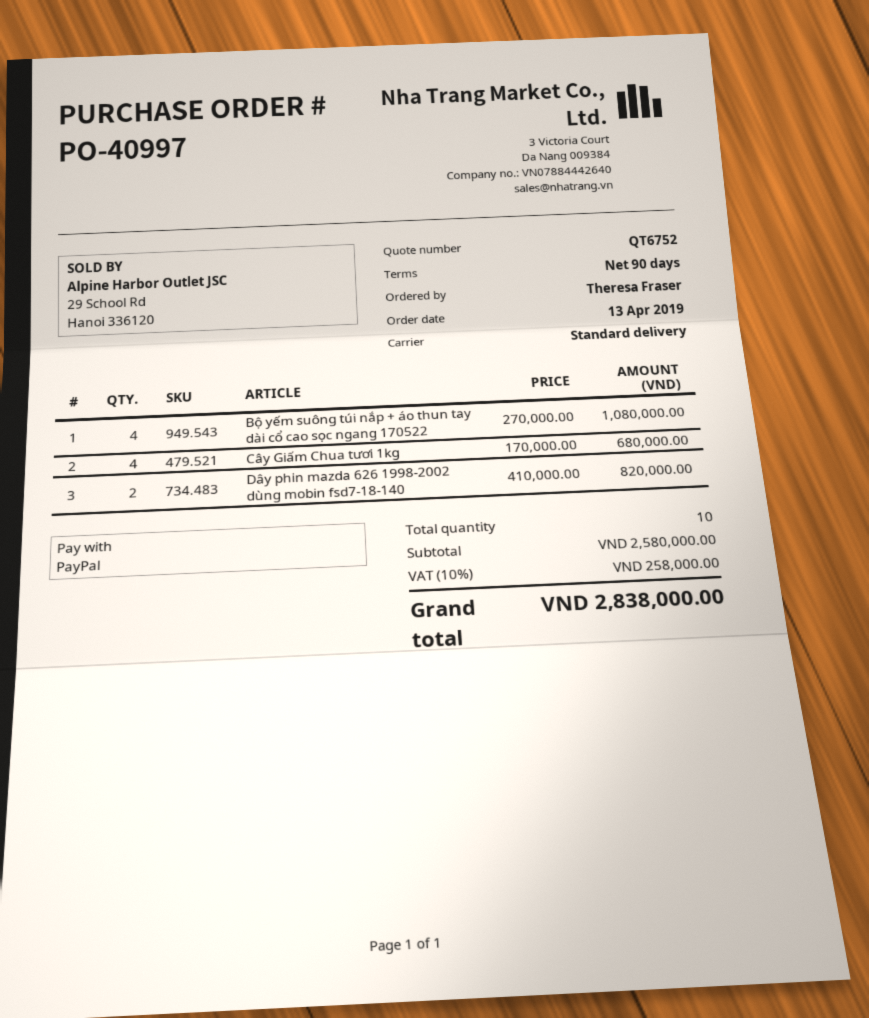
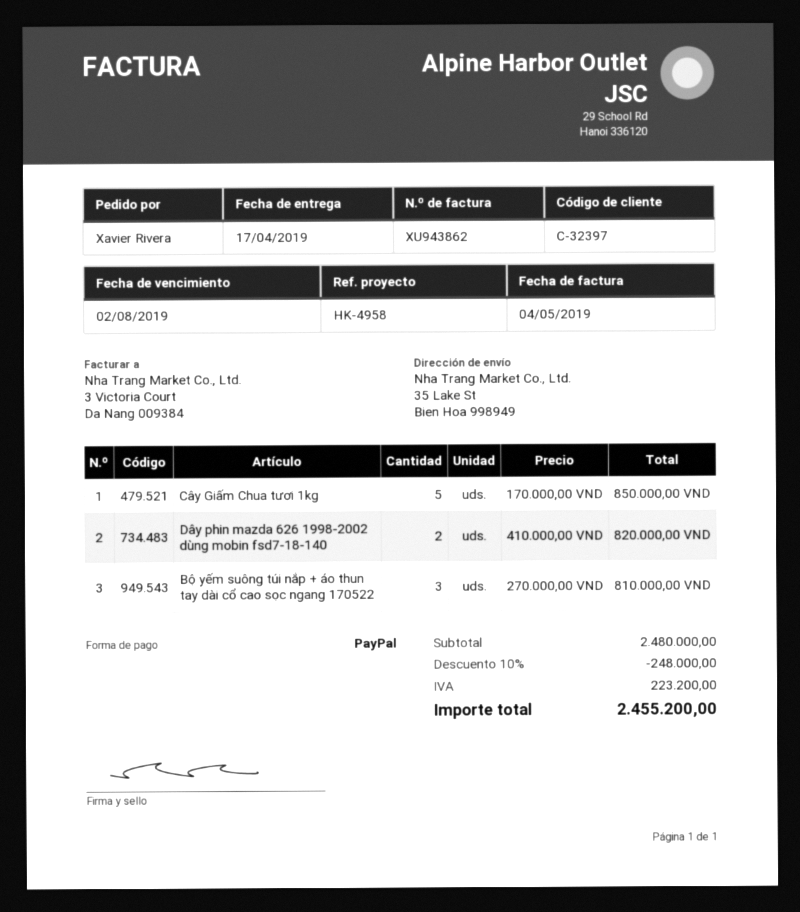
ordered by: Theresa Fraser -> Xavier Rivera
Bộ yếm suông túi nắp + áo thun tay dài cổ cao sọc ngang 170522: 4 x 270000.00 = 1080000.00 -> 3 x 270000.00 = 810000.00
Cây Giấm Chua tươi 1kg: 4 x 170000.00 = 680000.00 -> 5 x 170000.00 = 850000.00
subtotal: 2580000.00 -> 2480000.00
discount: none -> 10% = 248000.00
tax: 258000.00 -> 223200.00
total: 2838000.00 -> 2455200.00

